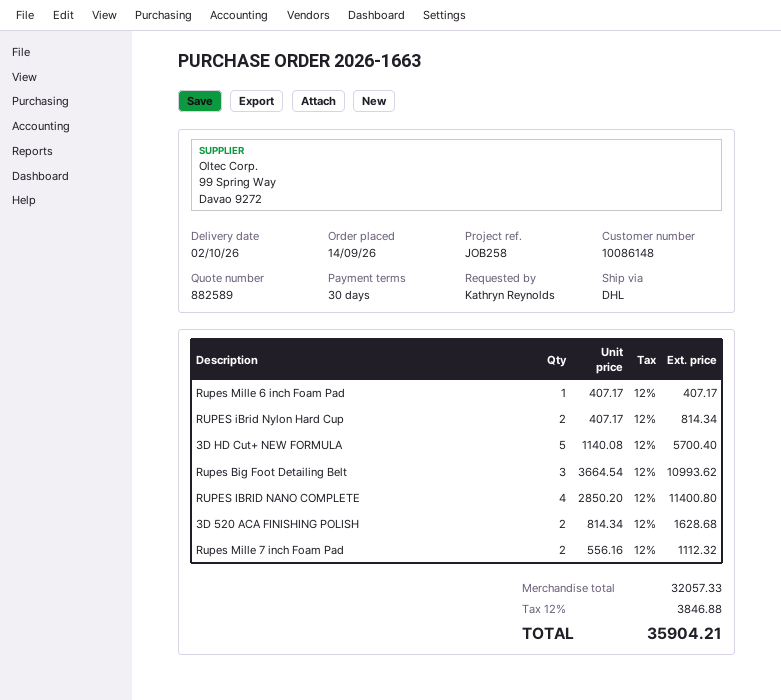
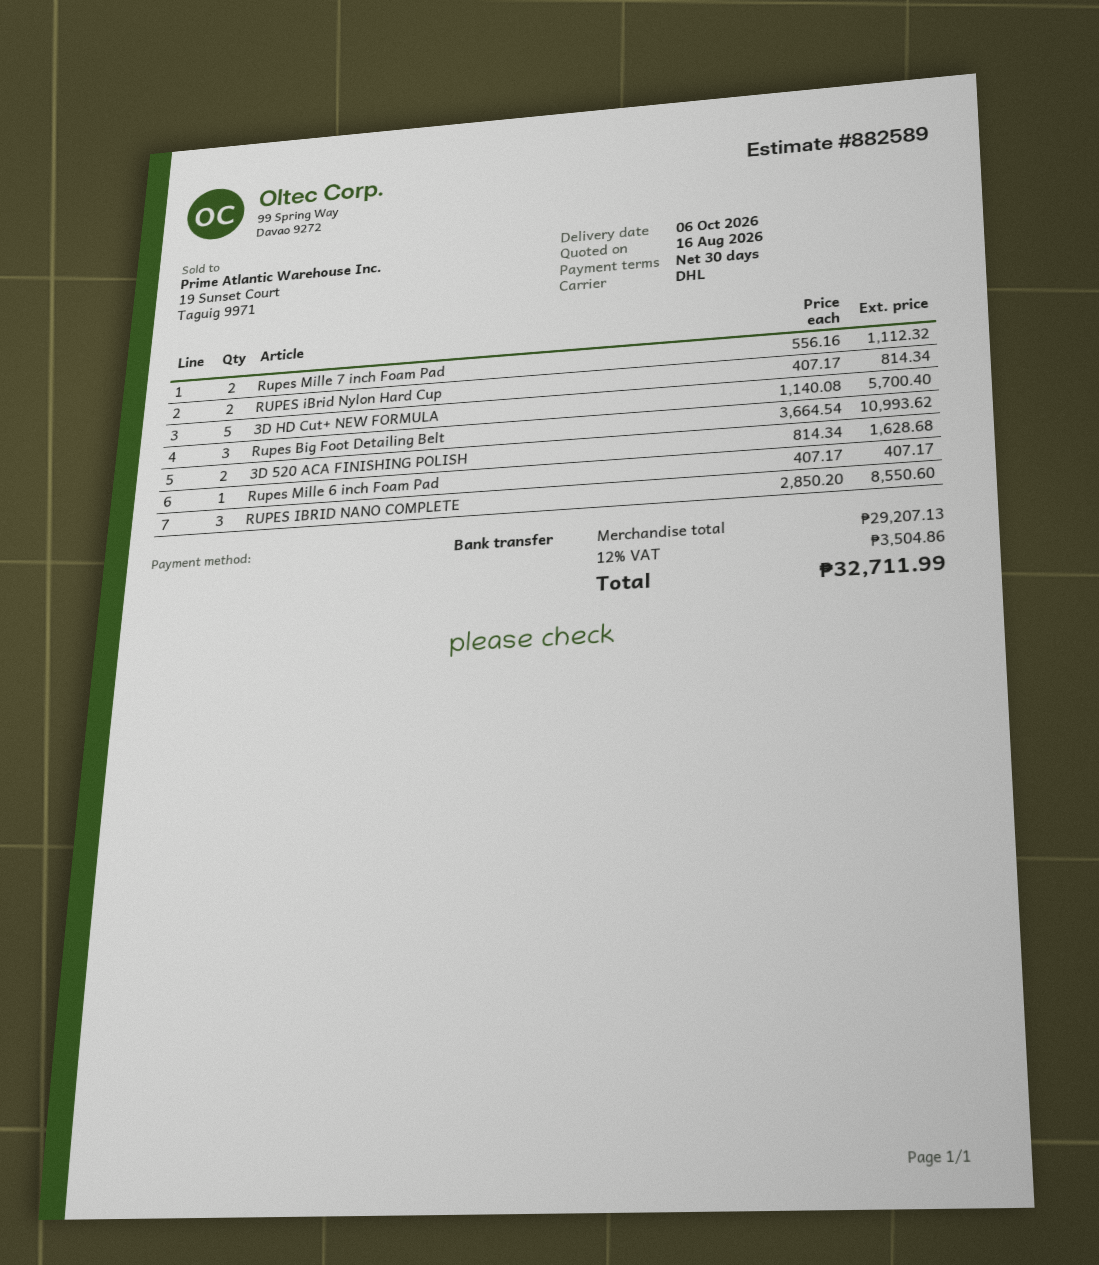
delivery date: 2026-10-02 -> 2026-10-06
RUPES IBRID NANO COMPLETE: 4 x 2850.20 = 11400.80 -> 3 x 2850.20 = 8550.60
subtotal: 32057.33 -> 29207.13
tax: 12% = 3846.88 -> 12% = 3504.86
total: 35904.21 -> 32711.99

